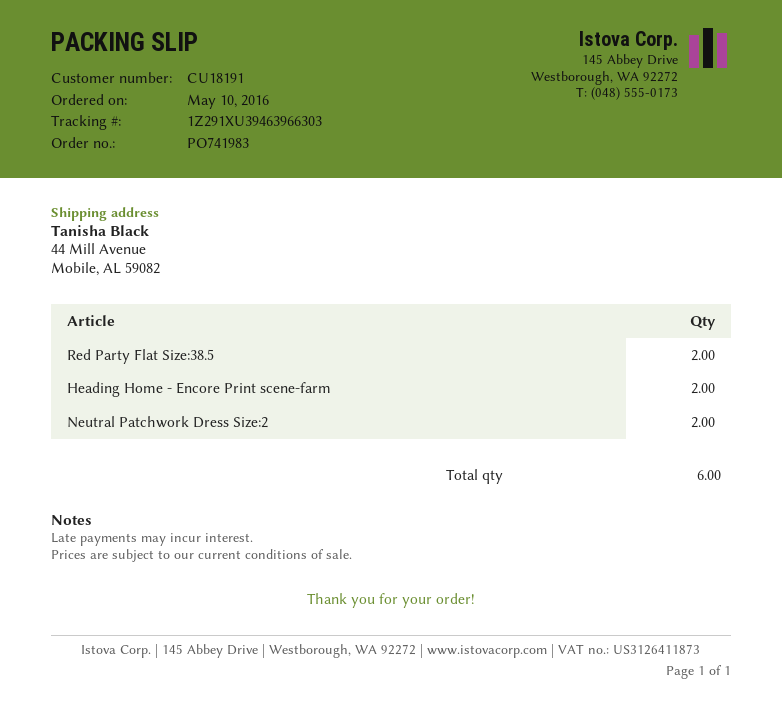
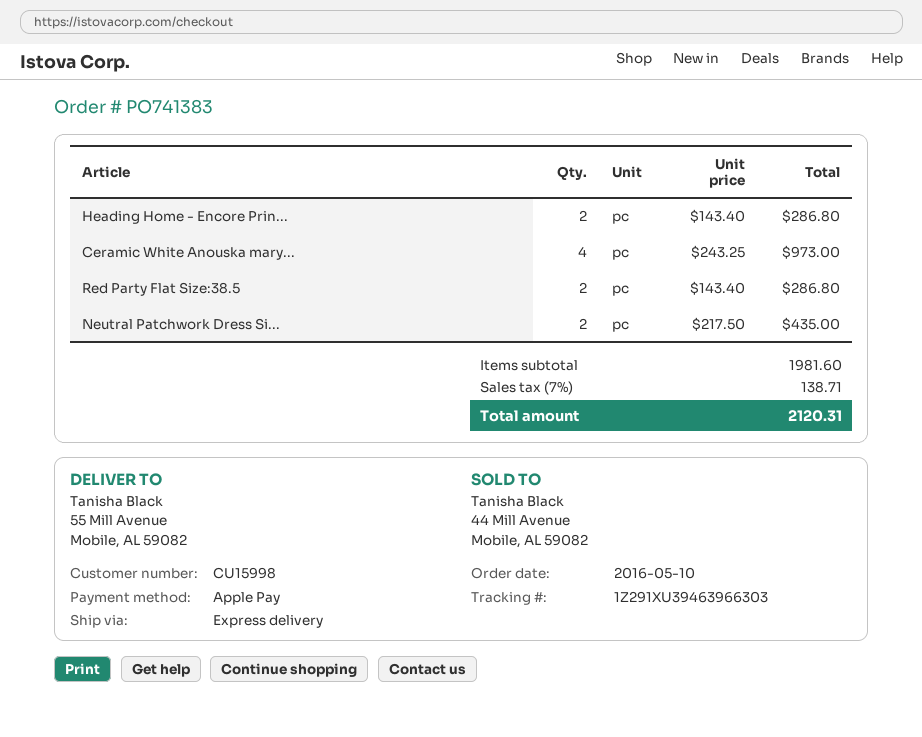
order number: PO741983 -> PO741383
customer number: CU18191 -> CU15998
ship to: 44 Mill Avenue, Mobile, AL 59082 -> 55 Mill Avenue, Mobile, AL 59082
Ceramic White Anouska mary...: none -> 4

